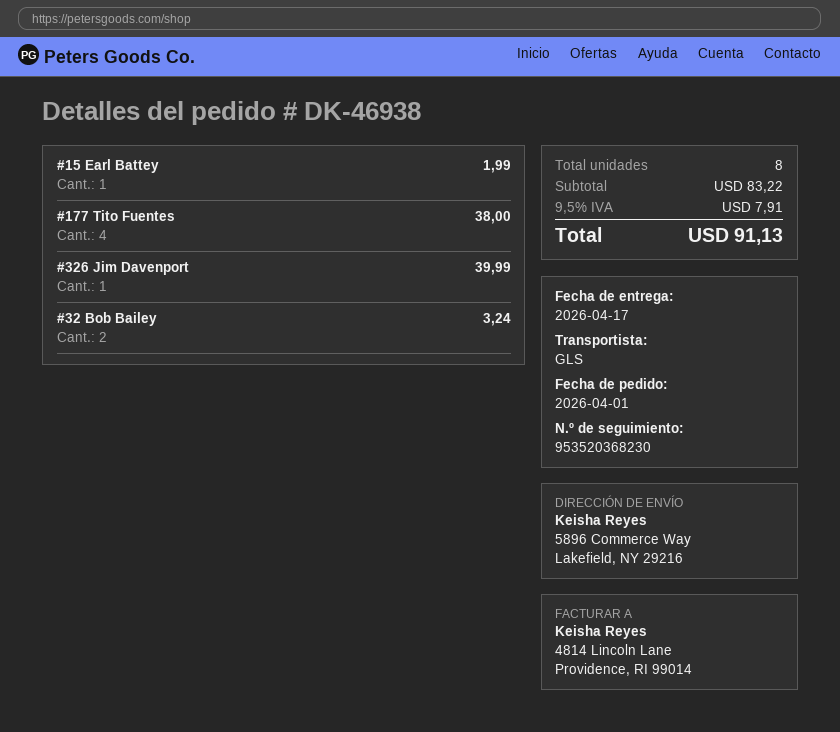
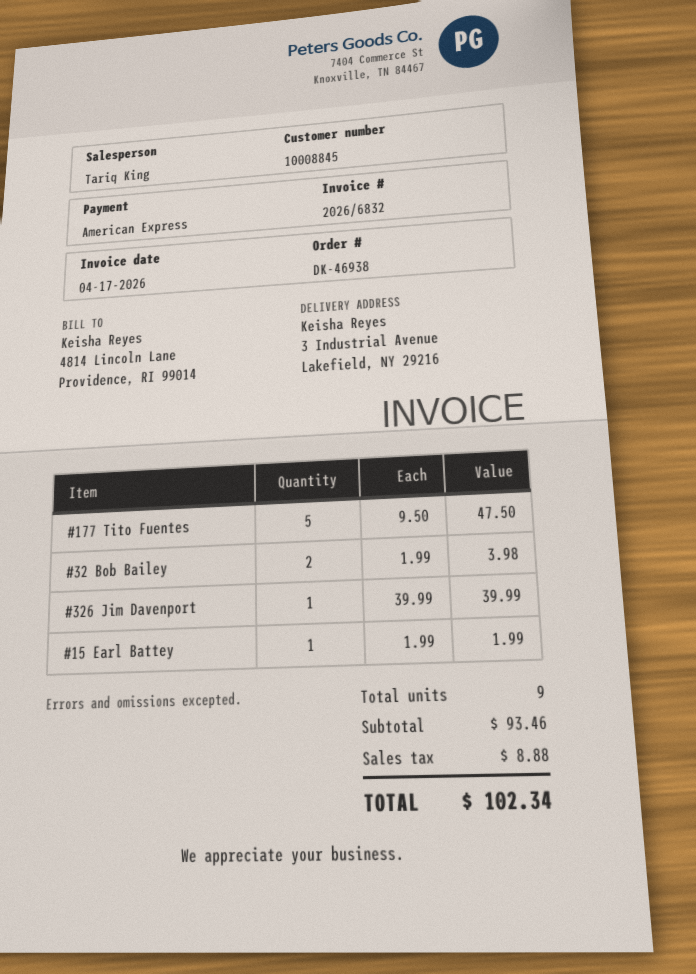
ship to: 5896 Commerce Way, Lakefield, NY 29216 -> 3 Industrial Avenue, Lakefield, NY 29216
#177 Tito Fuentes: 4 for 38.00 -> 5 for 47.50
#32 Bob Bailey: 2 for 3.24 -> 2 for 3.98
total quantity: 8 -> 9
subtotal: 83.22 -> 93.46
tax: 7.91 -> 8.88
total: 91.13 -> 102.34

